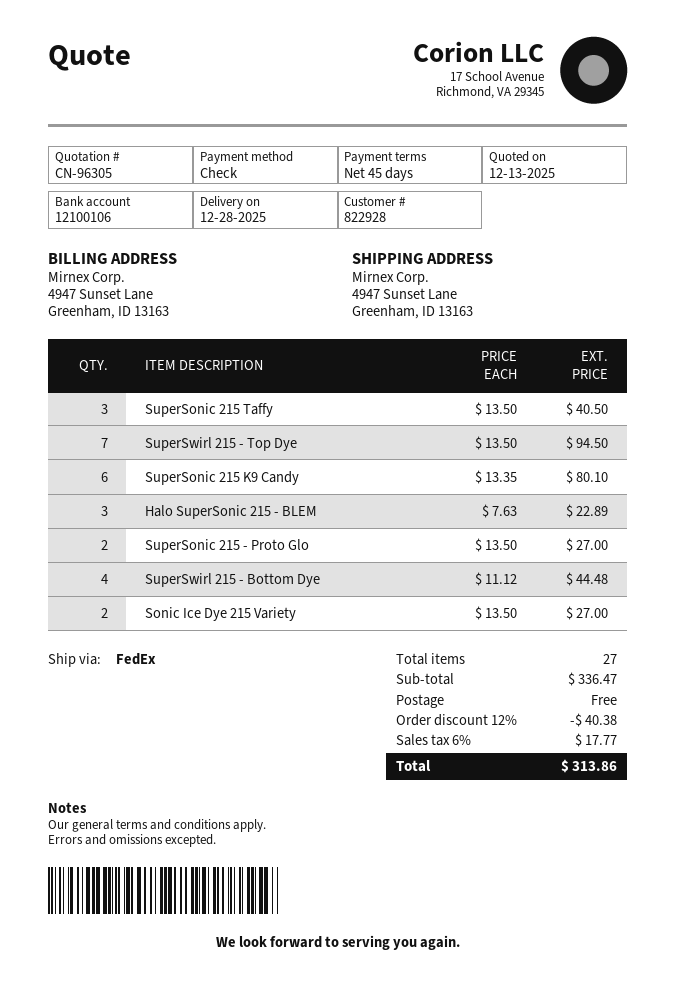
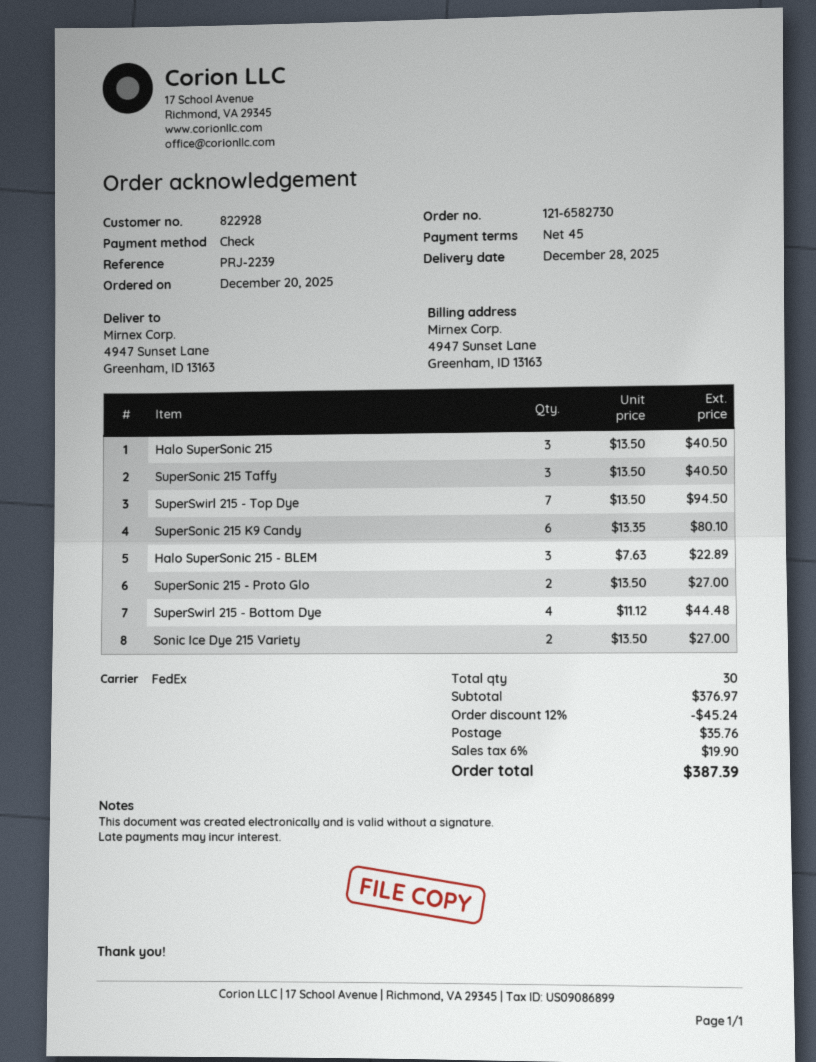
Halo SuperSonic 215: none -> 3 x 13.50 = 40.50
total quantity: 27 -> 30
subtotal: 336.47 -> 376.97
discount: 12% = 40.38 -> 12% = 45.24
shipping: 0.00 -> 35.76
tax: 6% = 17.77 -> 6% = 19.90
total: 313.86 -> 387.39

